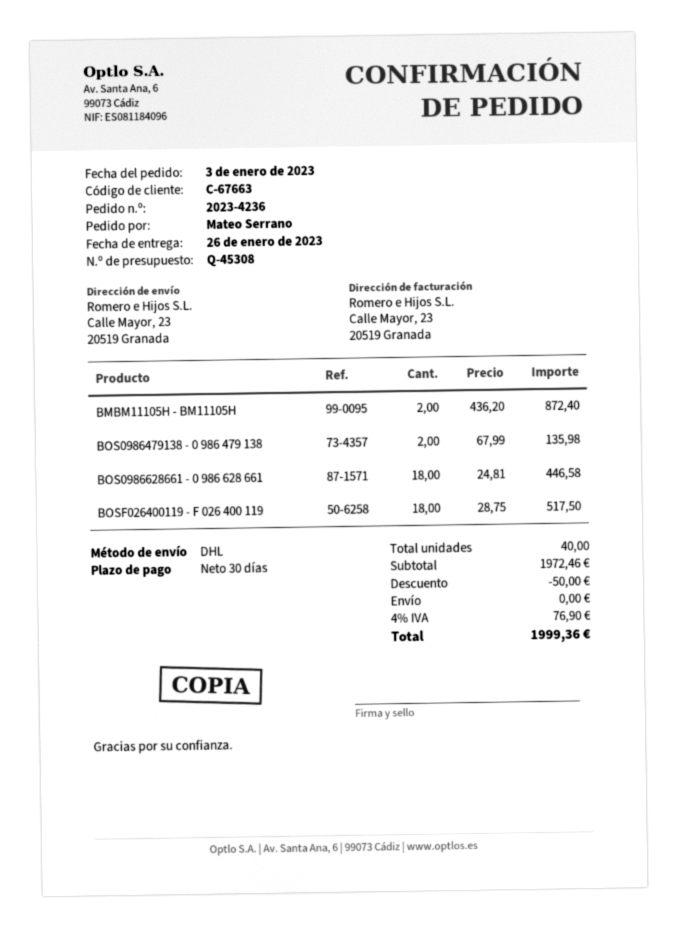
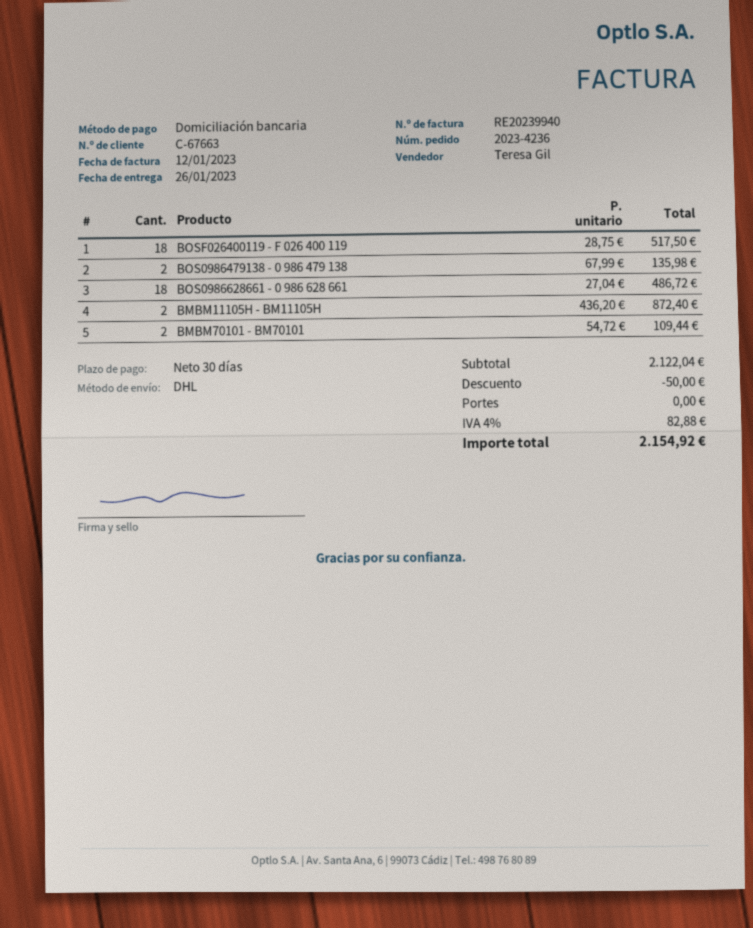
BOS0986628661 - 0 986 628 661: 18 x 24.81 = 446.58 -> 18 x 27.04 = 486.72
BMBM70101 - BM70101: none -> 2 x 54.72 = 109.44
subtotal: 1972.46 -> 2122.04
tax: 4% = 76.90 -> 4% = 82.88
total: 1999.36 -> 2154.92

